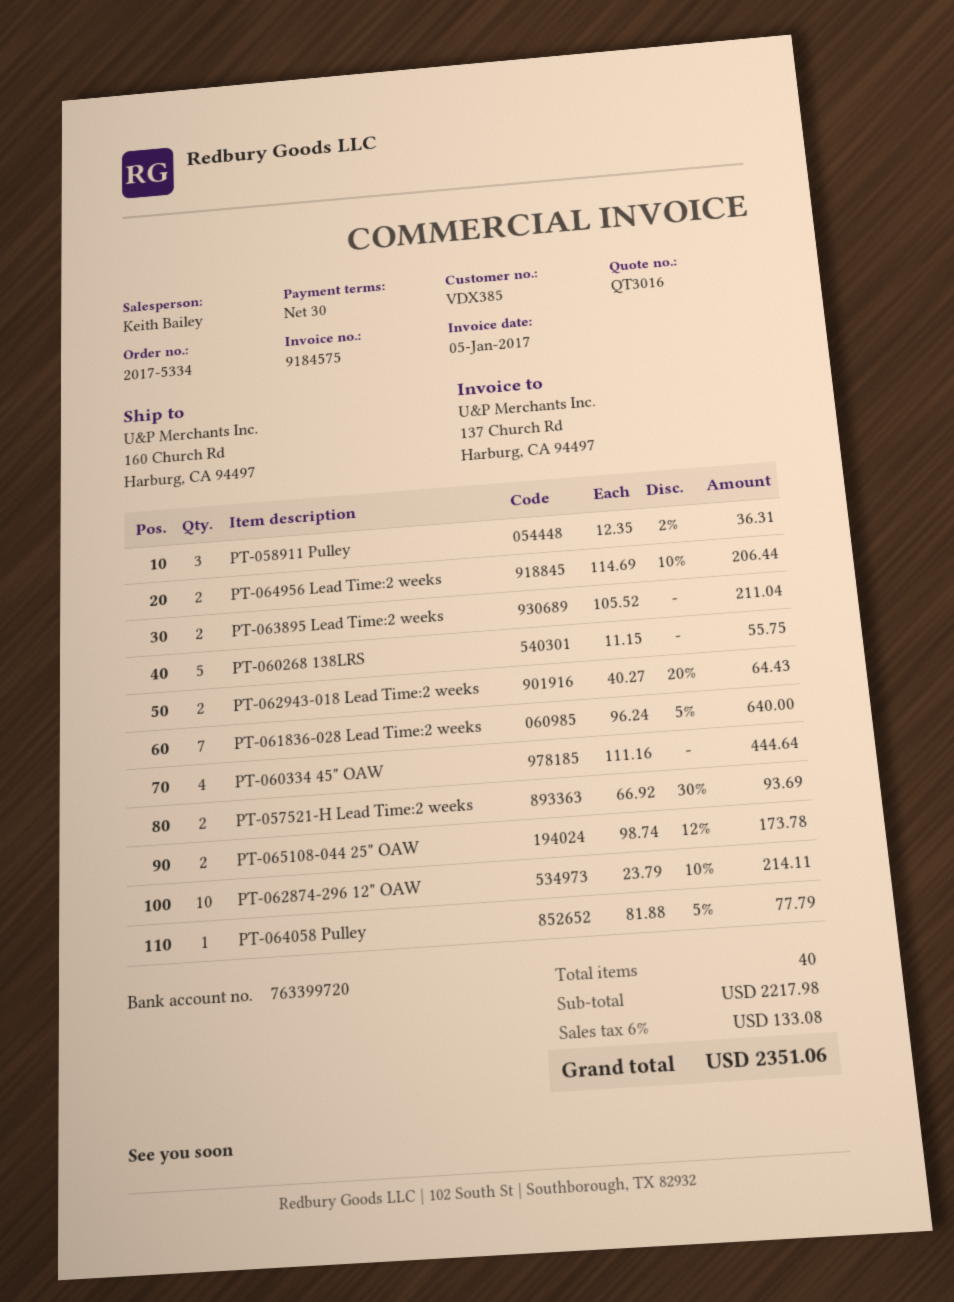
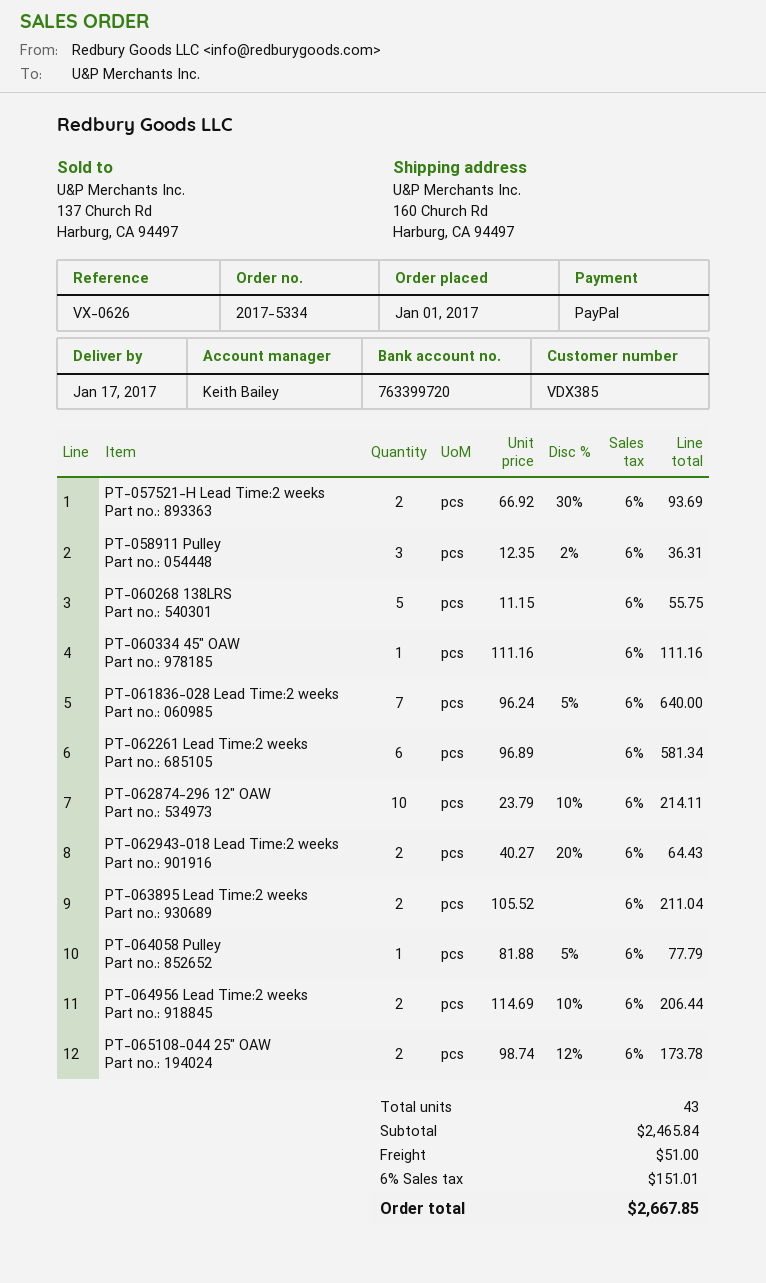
PT-060334 45" OAW: 4 x 111.16 = 444.64 -> 1 x 111.16 = 111.16
PT-062261 Lead Time:2 weeks: none -> 6 x 96.89 = 581.34
total quantity: 40 -> 43
subtotal: 2217.98 -> 2465.84
shipping: none -> 51.00
tax: 6% = 133.08 -> 6% = 151.01
total: 2351.06 -> 2667.85

